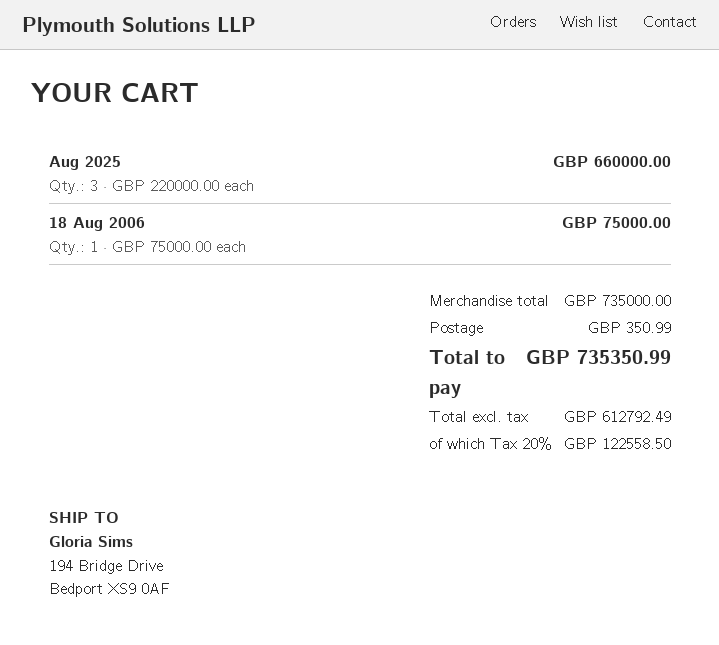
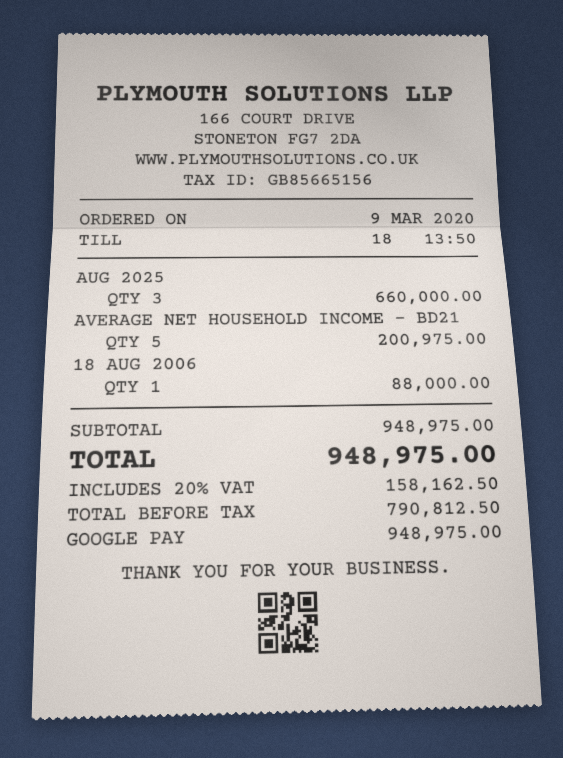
18 Aug 2006: 1 for 75000.00 -> 1 for 88000.00
AVERAGE NET HOUSEHOLD INCOME - BD21: none -> 5 for 200975.00
subtotal: 735000.00 -> 948975.00
shipping: 350.99 -> none
net: 612792.49 -> 790812.50
tax: 20% = 122558.50 -> 20% = 158162.50
total: 735350.99 -> 948975.00

